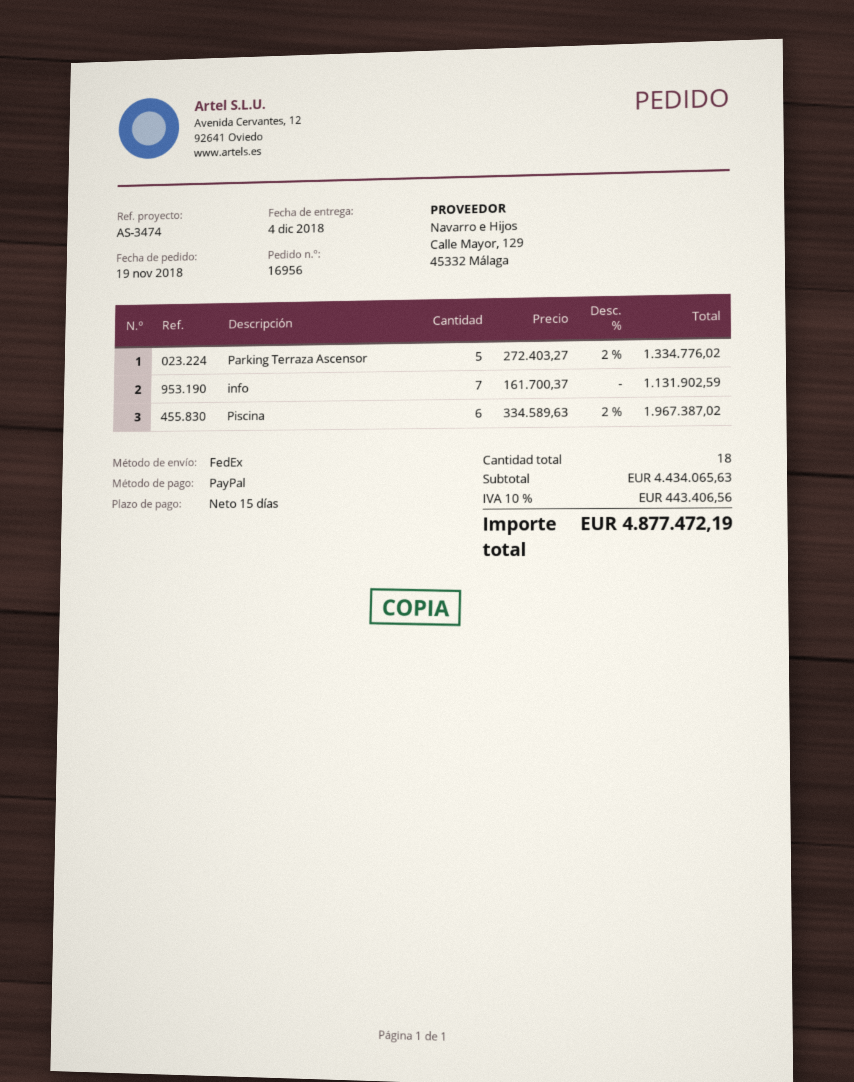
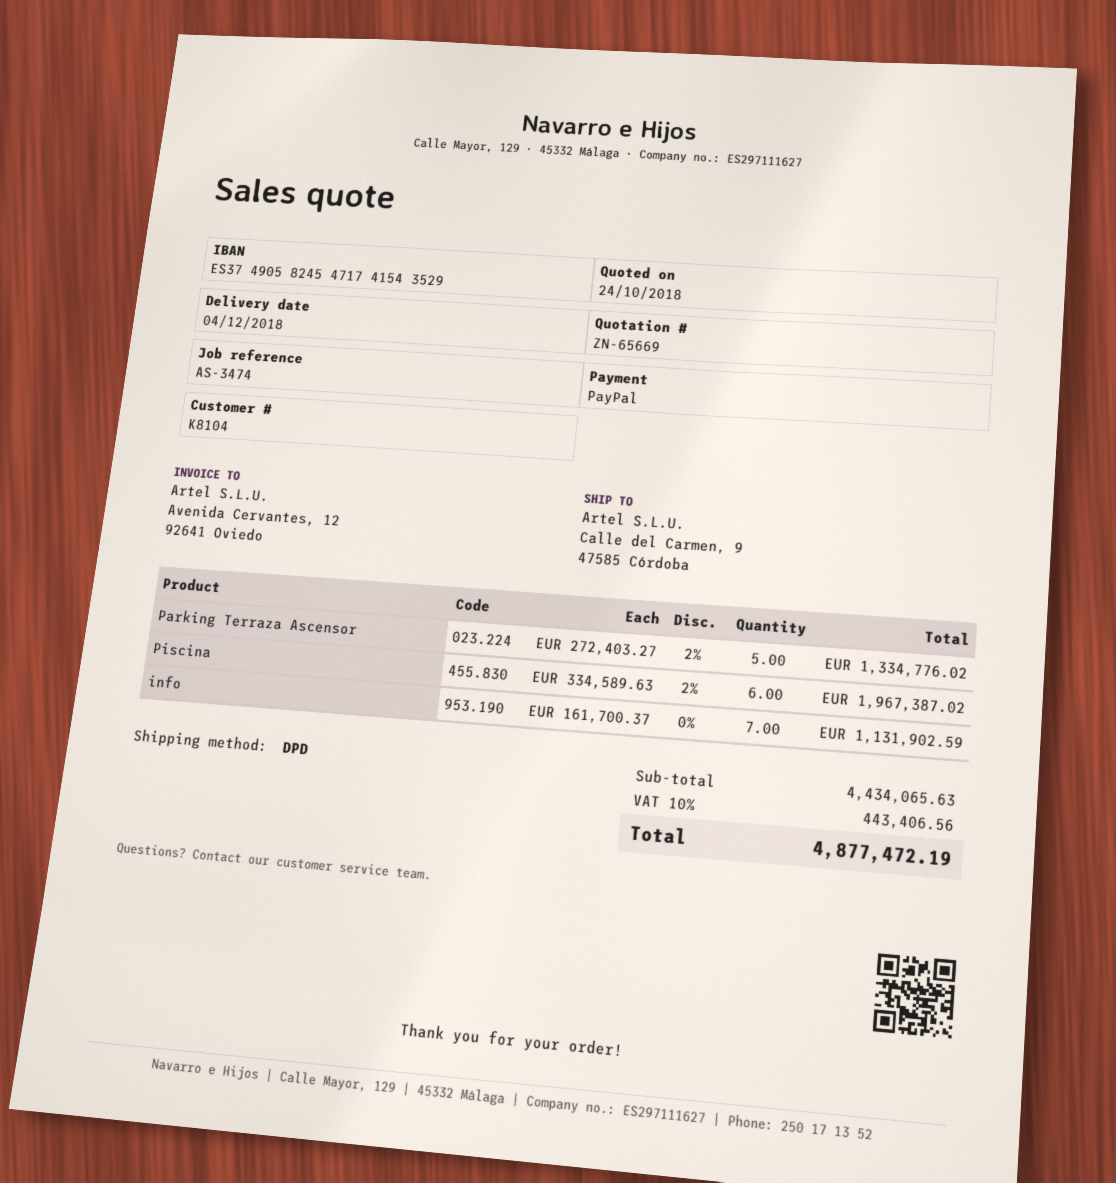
shipping method: FedEx -> DPD

